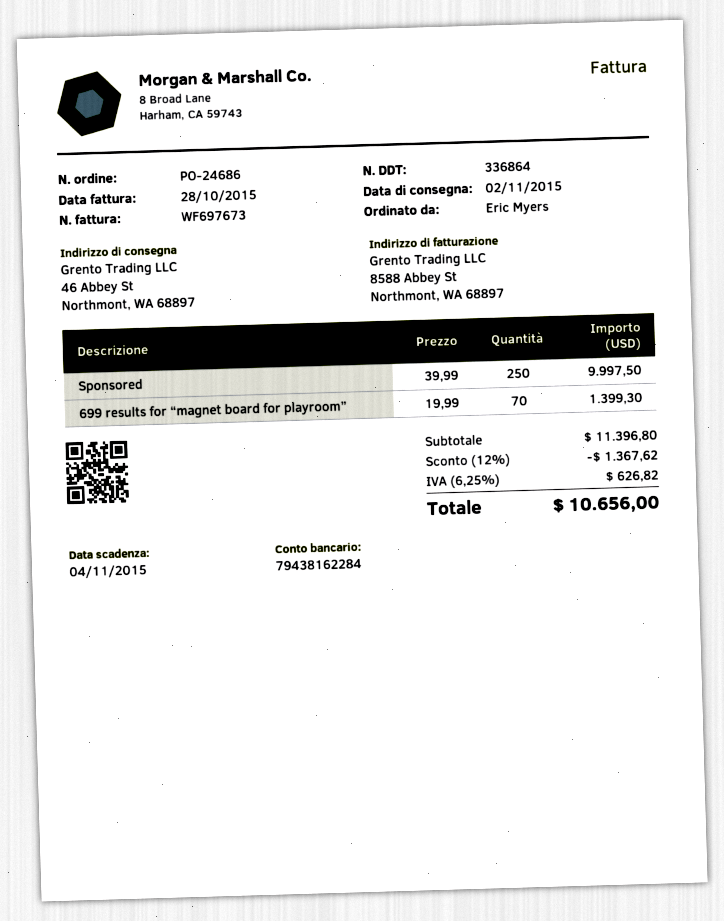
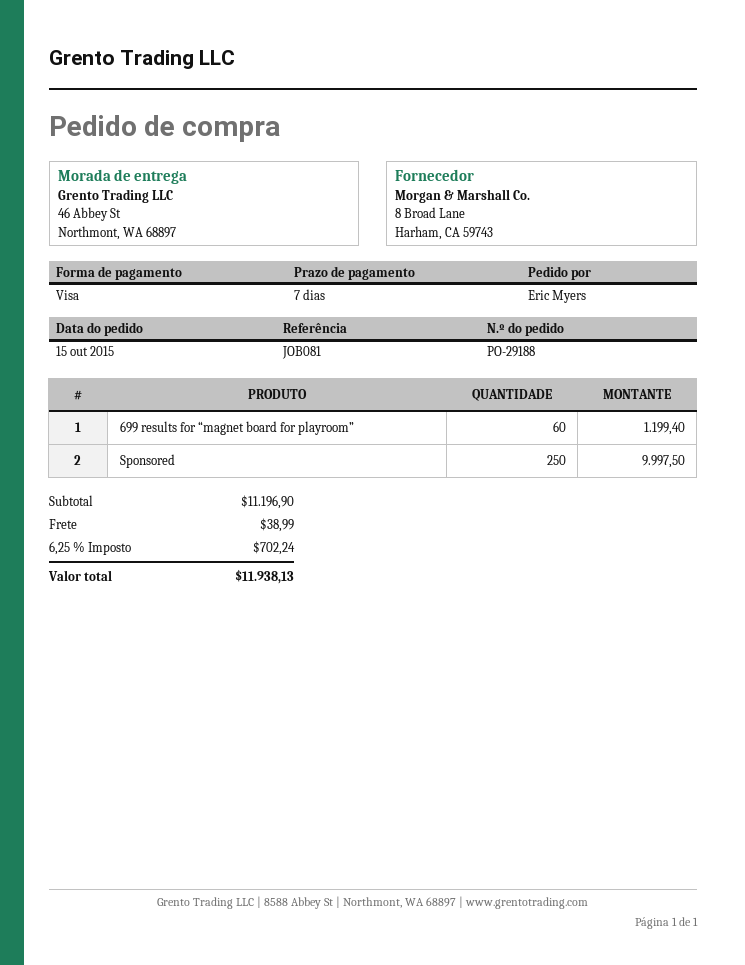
order number: PO-24686 -> PO-29188
699 results for “magnet board for playroom”: 70 for 1399.30 -> 60 for 1199.40
subtotal: 11396.80 -> 11196.90
discount: 12% = 1367.62 -> none
shipping: none -> 38.99
tax: 6.25% = 626.82 -> 6.25% = 702.24
total: 10656.00 -> 11938.13

